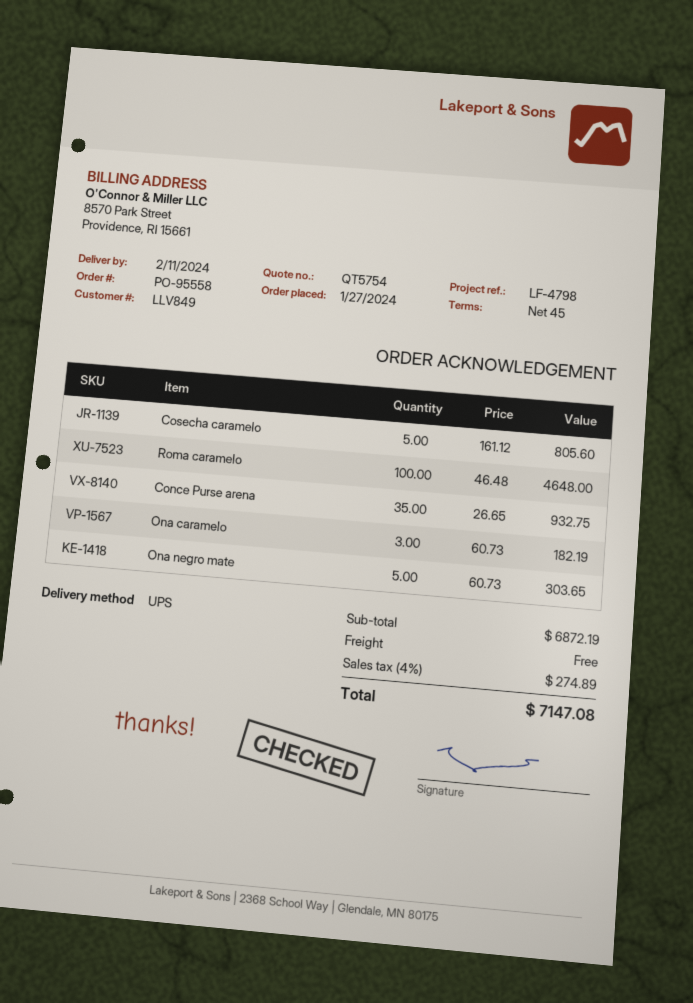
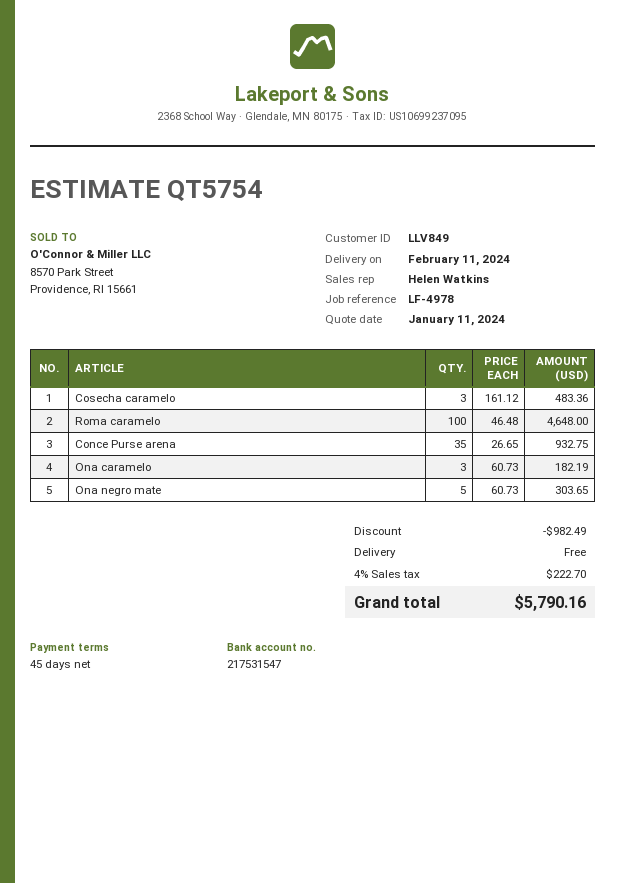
reference: LF-4798 -> LF-4978
Cosecha caramelo: 5 x 161.12 = 805.60 -> 3 x 161.12 = 483.36
discount: none -> 982.49
tax: 4% = 274.89 -> 4% = 222.70
total: 7147.08 -> 5790.16

